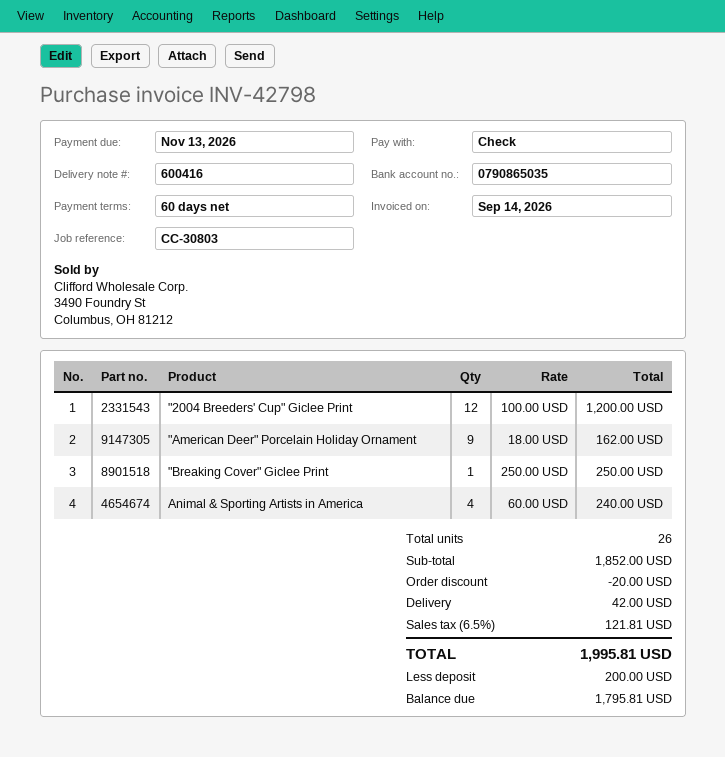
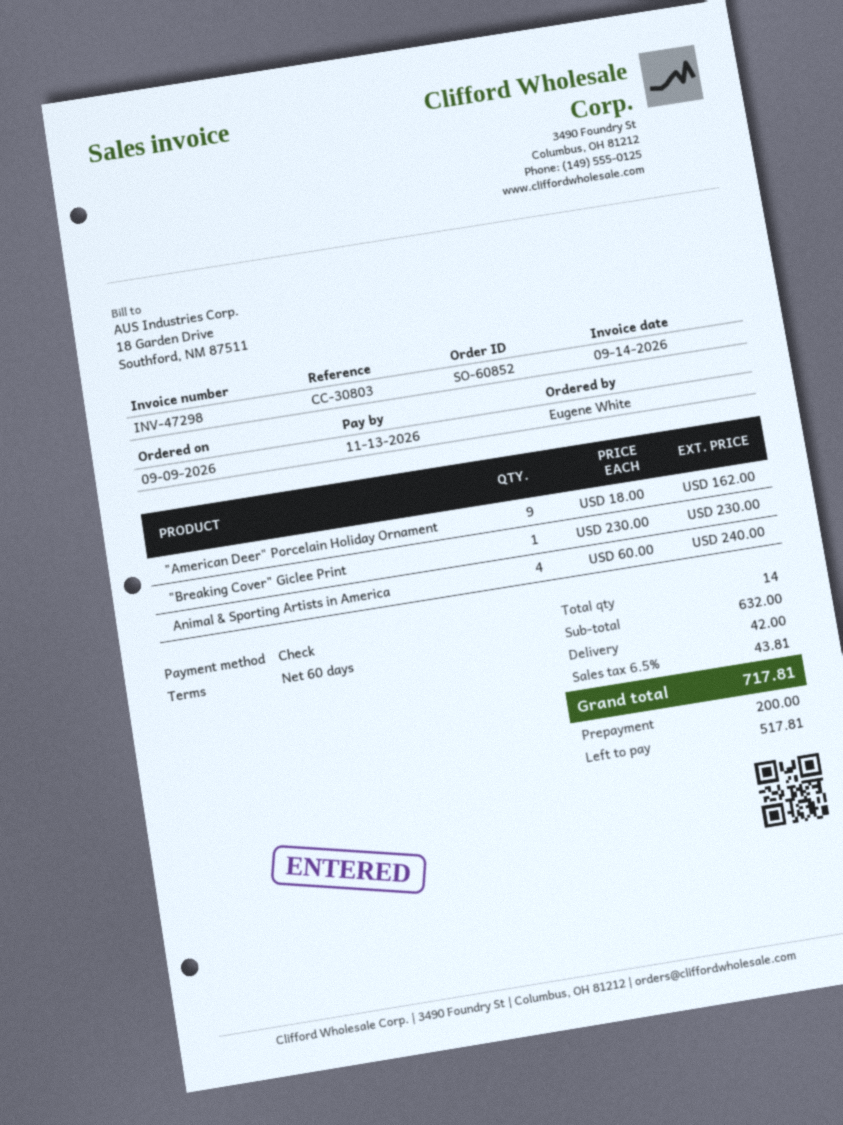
invoice number: INV-42798 -> INV-47298
"2004 Breeders' Cup" Giclee Print: 12 x 100.00 = 1200.00 -> none
"Breaking Cover" Giclee Print: 1 x 250.00 = 250.00 -> 1 x 230.00 = 230.00
total quantity: 26 -> 14
subtotal: 1852.00 -> 632.00
discount: 20.00 -> none
tax: 6.5% = 121.81 -> 6.5% = 43.81
total: 1995.81 -> 717.81
balance: 1795.81 -> 517.81

